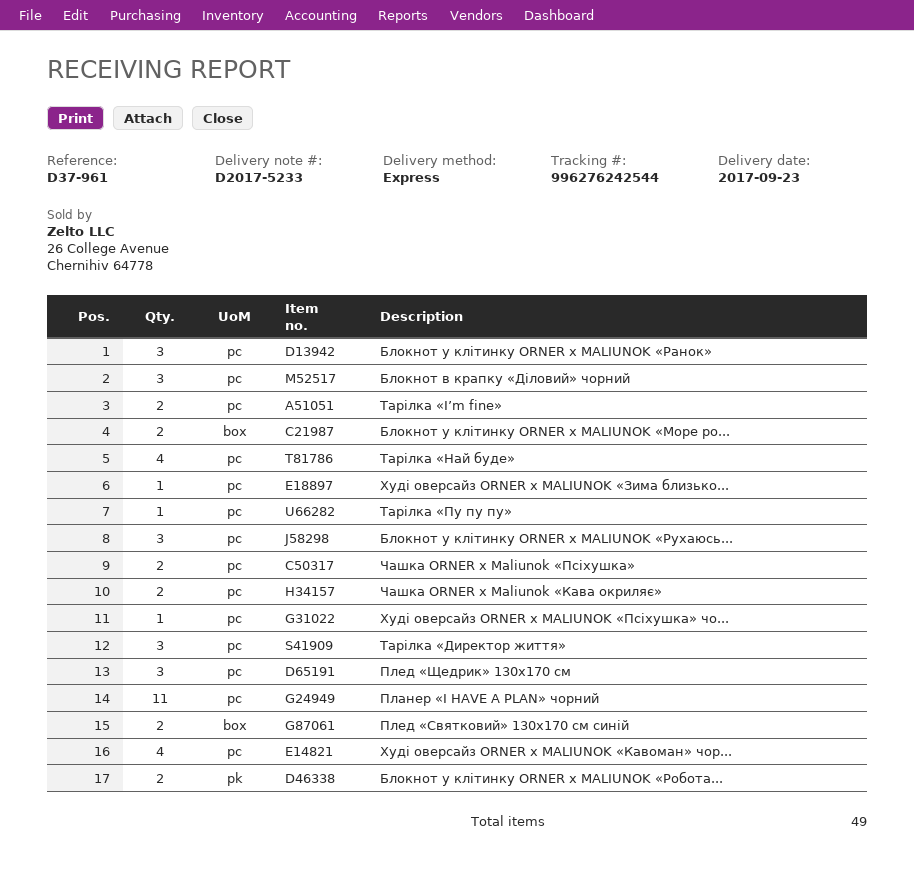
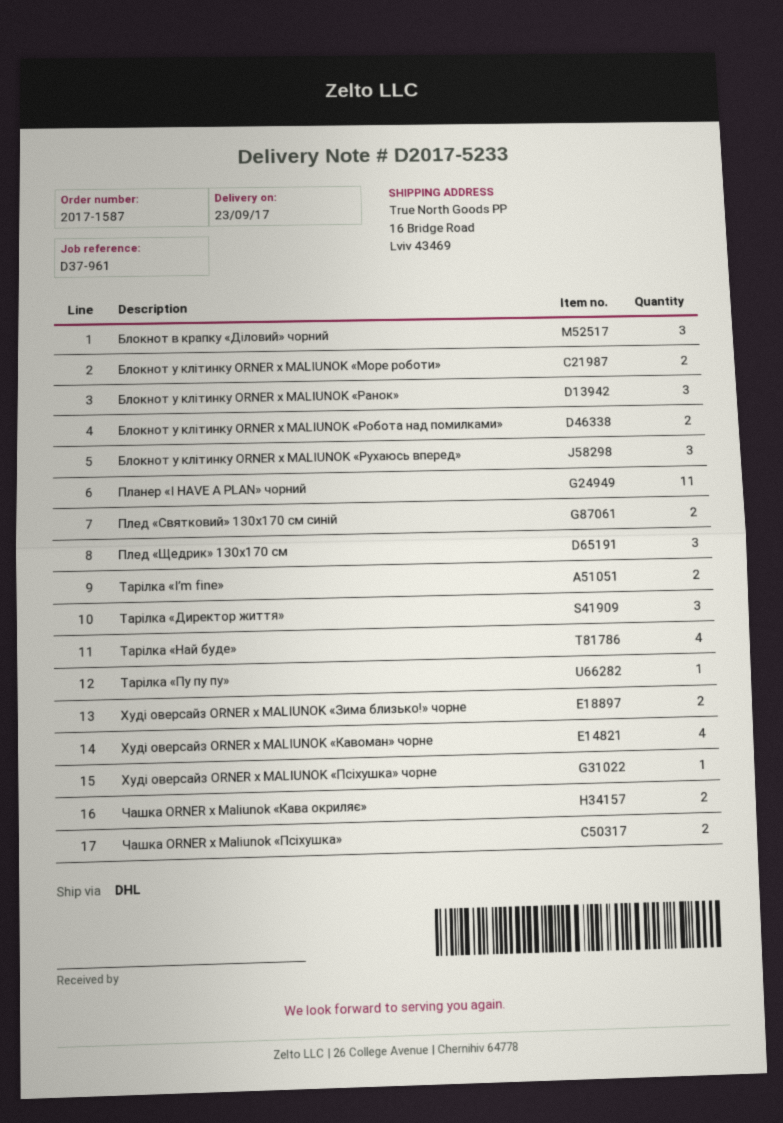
shipping method: express -> DHL
Худі оверсайз ORNER x MALIUNOK «Зима близько...: 1 -> 2

